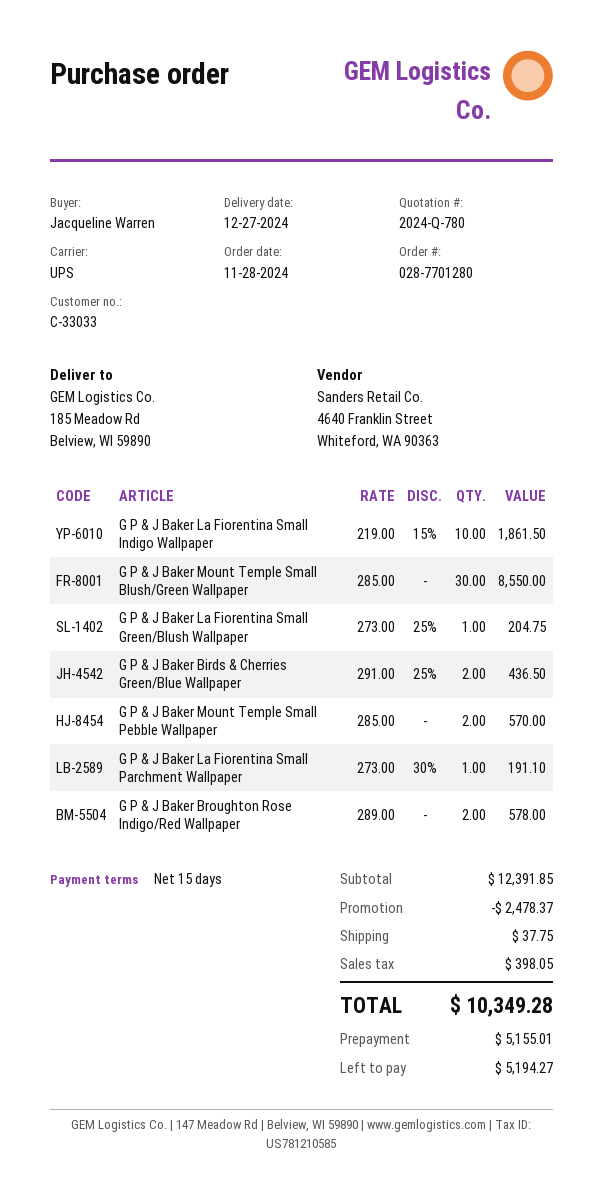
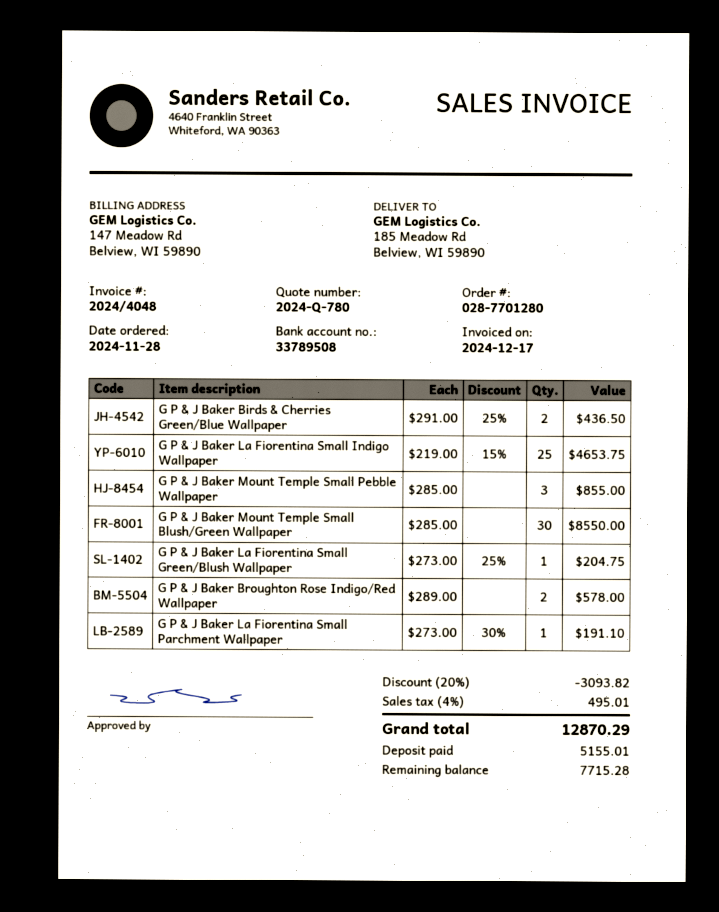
G P & J Baker La Fiorentina Small Indigo Wallpaper: 10 x 219.00 - 15% = 1861.50 -> 25 x 219.00 - 15% = 4653.75
G P & J Baker Mount Temple Small Pebble Wallpaper: 2 x 285.00 = 570.00 -> 3 x 285.00 = 855.00
discount: 2478.37 -> 3093.82
shipping: 37.75 -> none
tax: 398.05 -> 495.01
total: 10349.28 -> 12870.29
balance: 5194.27 -> 7715.28

